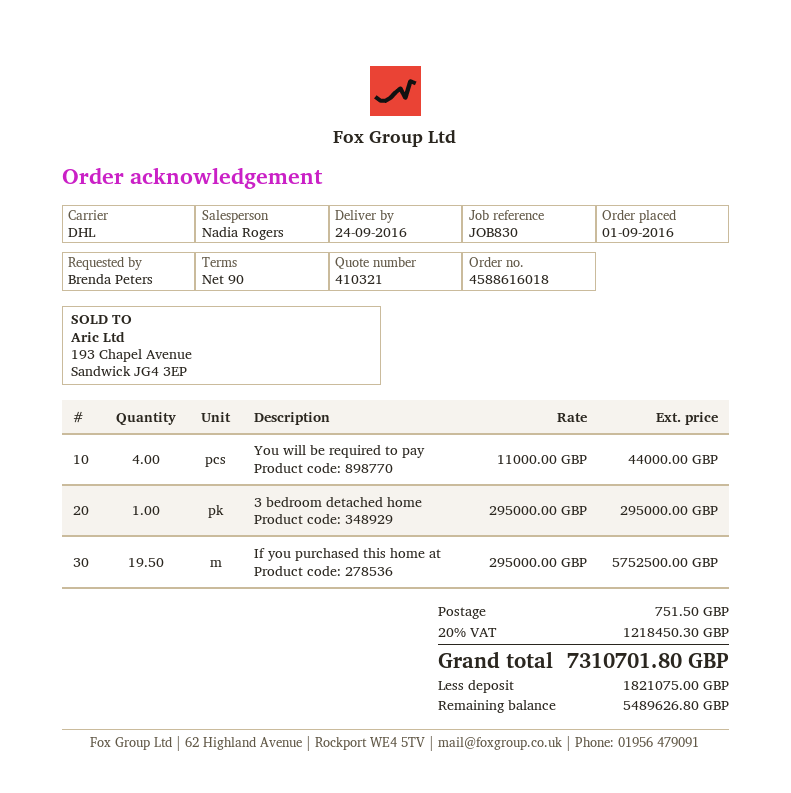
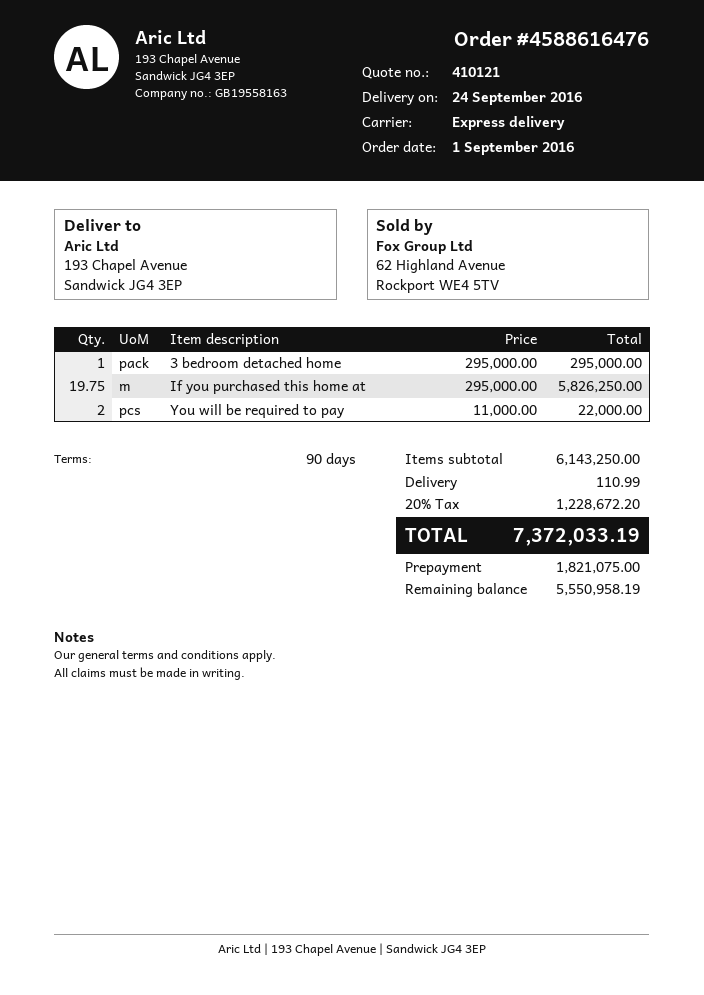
quote number: 410321 -> 410121
order number: 4588616018 -> 4588616476
shipping method: DHL -> express
You will be required to pay: 4 x 11000.00 = 44000.00 -> 2 x 11000.00 = 22000.00
If you purchased this home at: 19.5 x 295000.00 = 5752500.00 -> 19.75 x 295000.00 = 5826250.00
shipping: 751.50 -> 110.99
tax: 20% = 1218450.30 -> 20% = 1228672.20
total: 7310701.80 -> 7372033.19
balance: 5489626.80 -> 5550958.19

